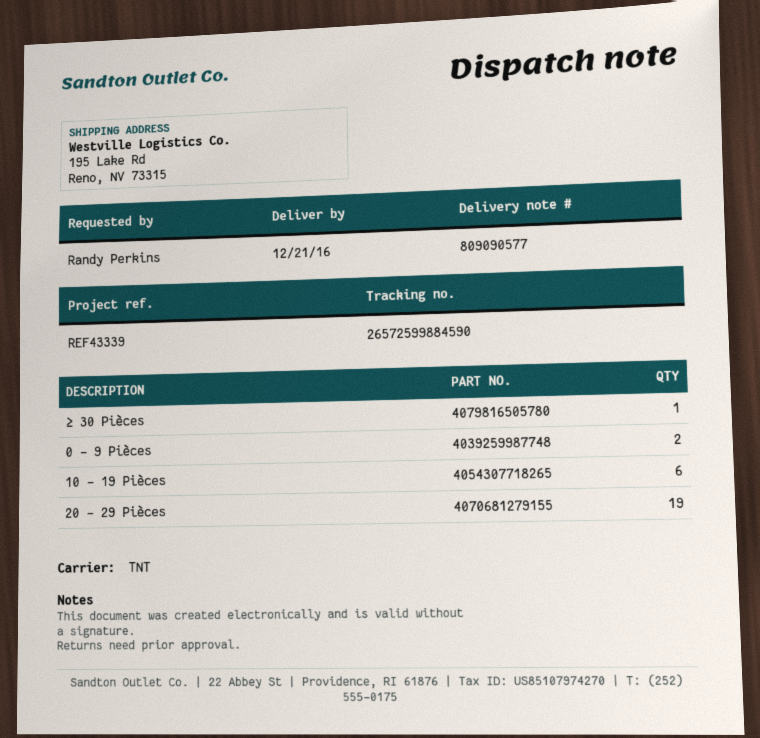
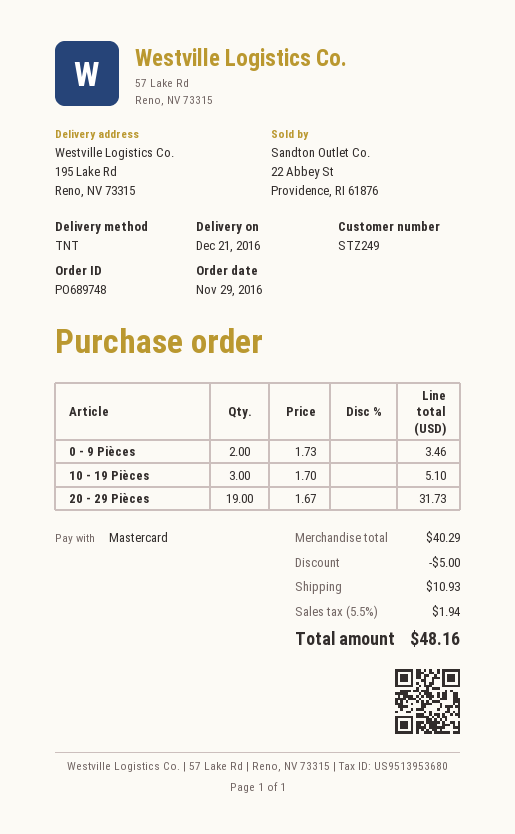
≥ 30 Pièces: 1 -> none
10 - 19 Pièces: 6 -> 3

